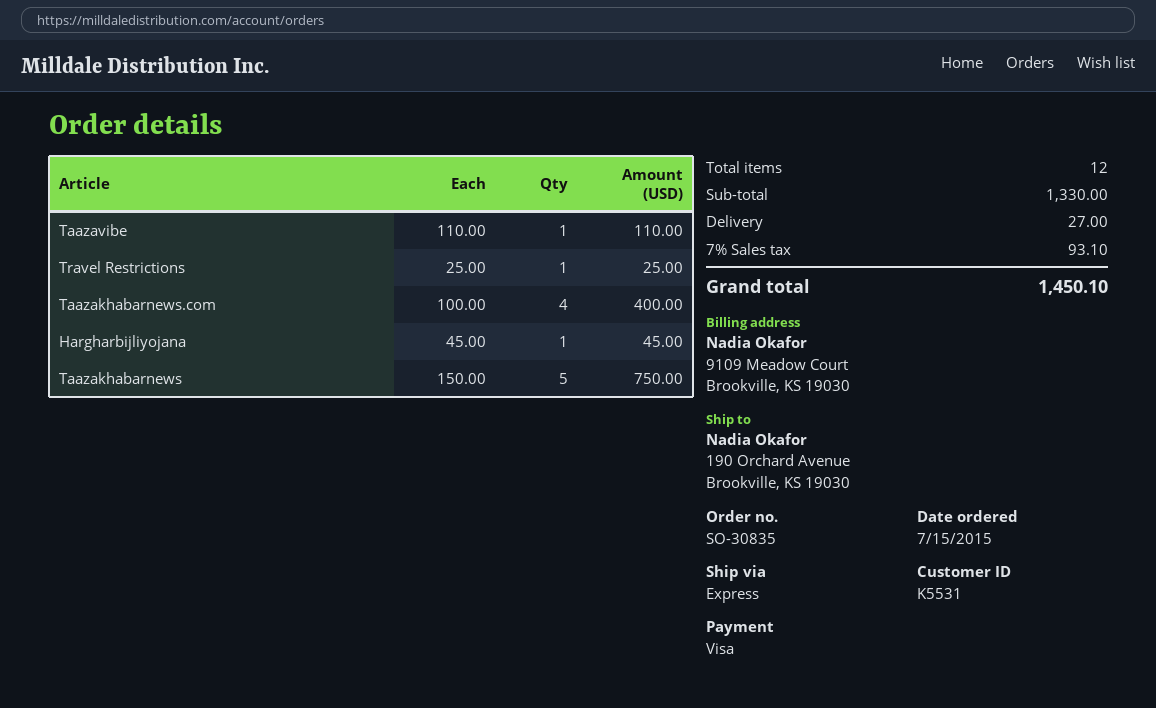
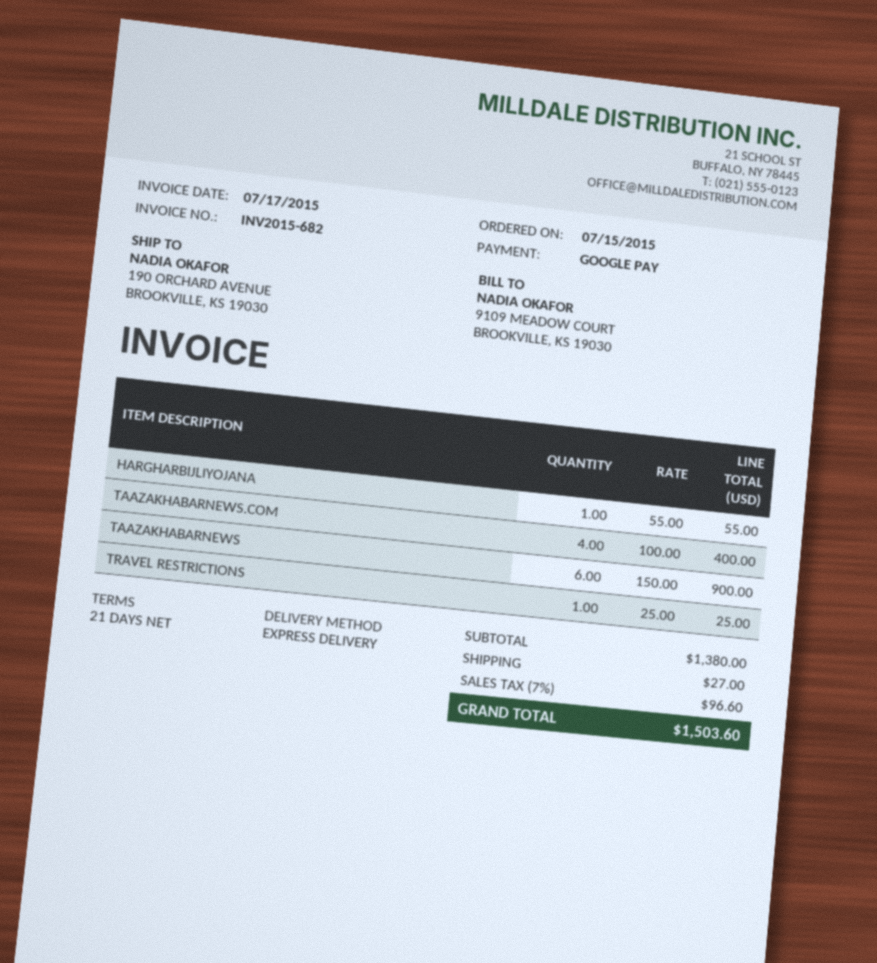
payment method: Visa -> Google Pay
Taazavibe: 1 x 110.00 = 110.00 -> none
Hargharbijliyojana: 1 x 45.00 = 45.00 -> 1 x 55.00 = 55.00
Taazakhabarnews: 5 x 150.00 = 750.00 -> 6 x 150.00 = 900.00
subtotal: 1330.00 -> 1380.00
tax: 7% = 93.10 -> 7% = 96.60
total: 1450.10 -> 1503.60

